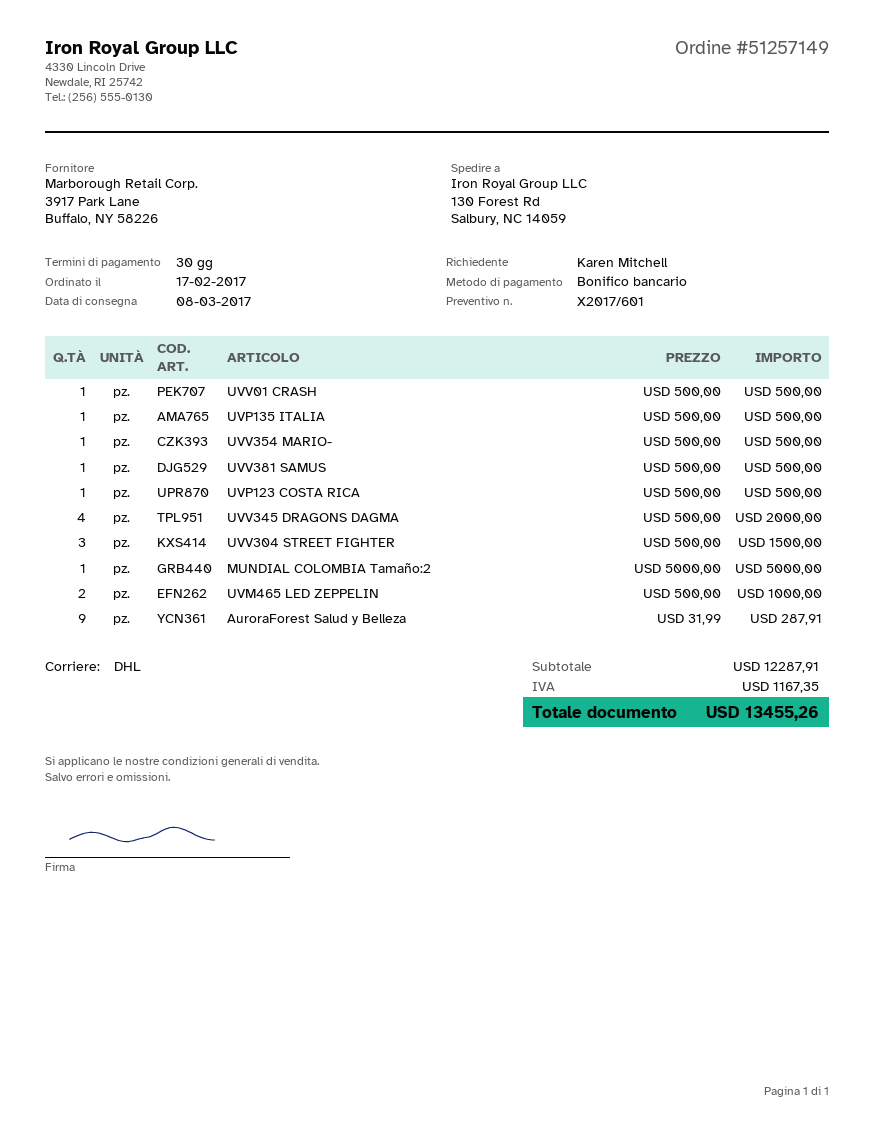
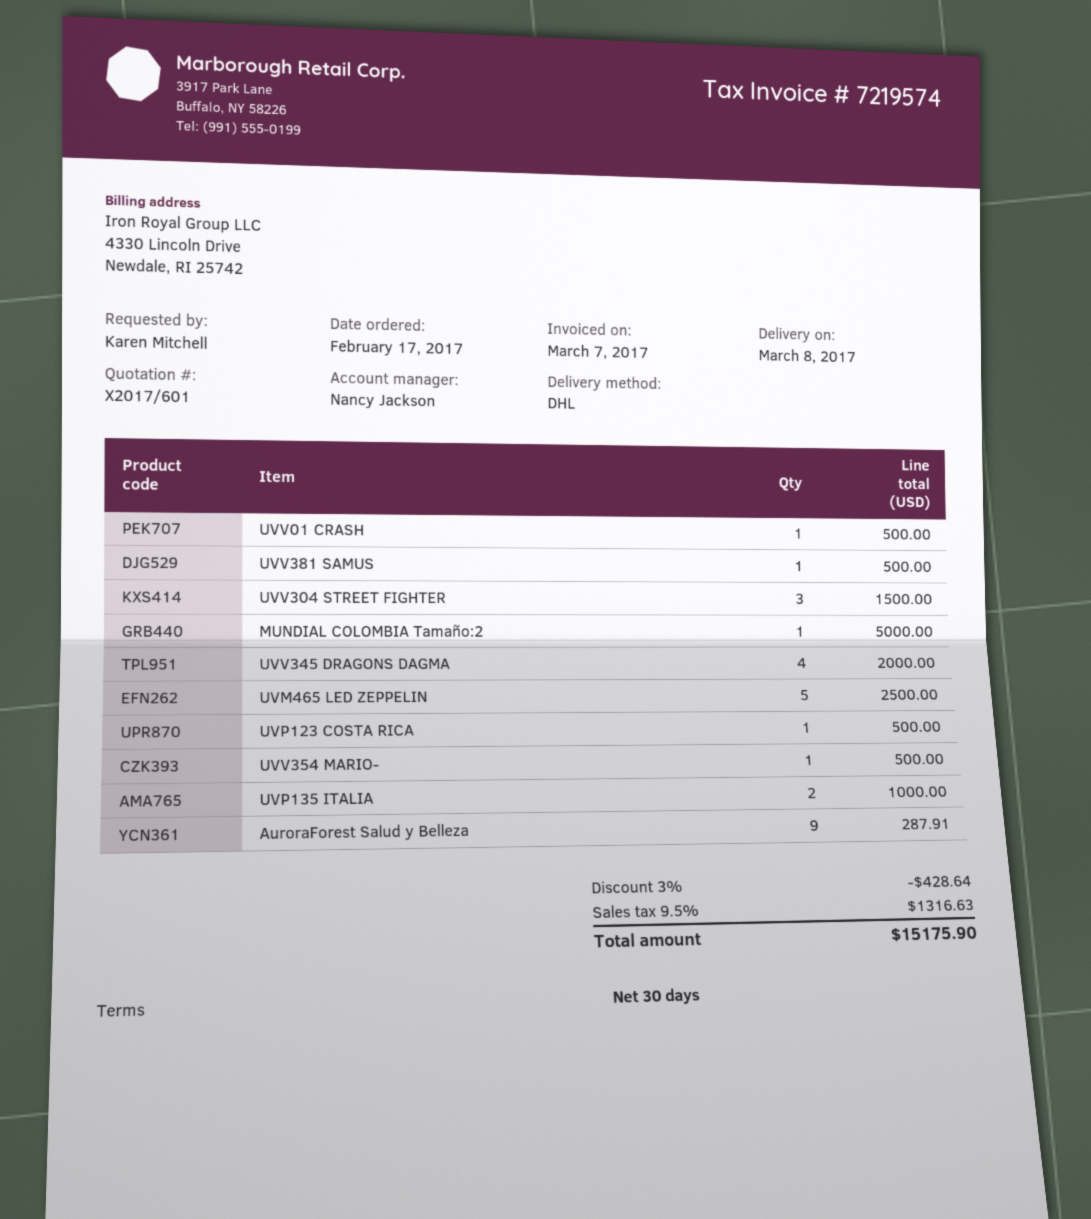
UVP135 ITALIA: 1 for 500.00 -> 2 for 1000.00
UVM465 LED ZEPPELIN: 2 for 1000.00 -> 5 for 2500.00
discount: none -> 3% = 428.64
tax: 1167.35 -> 1316.63
total: 13455.26 -> 15175.90

